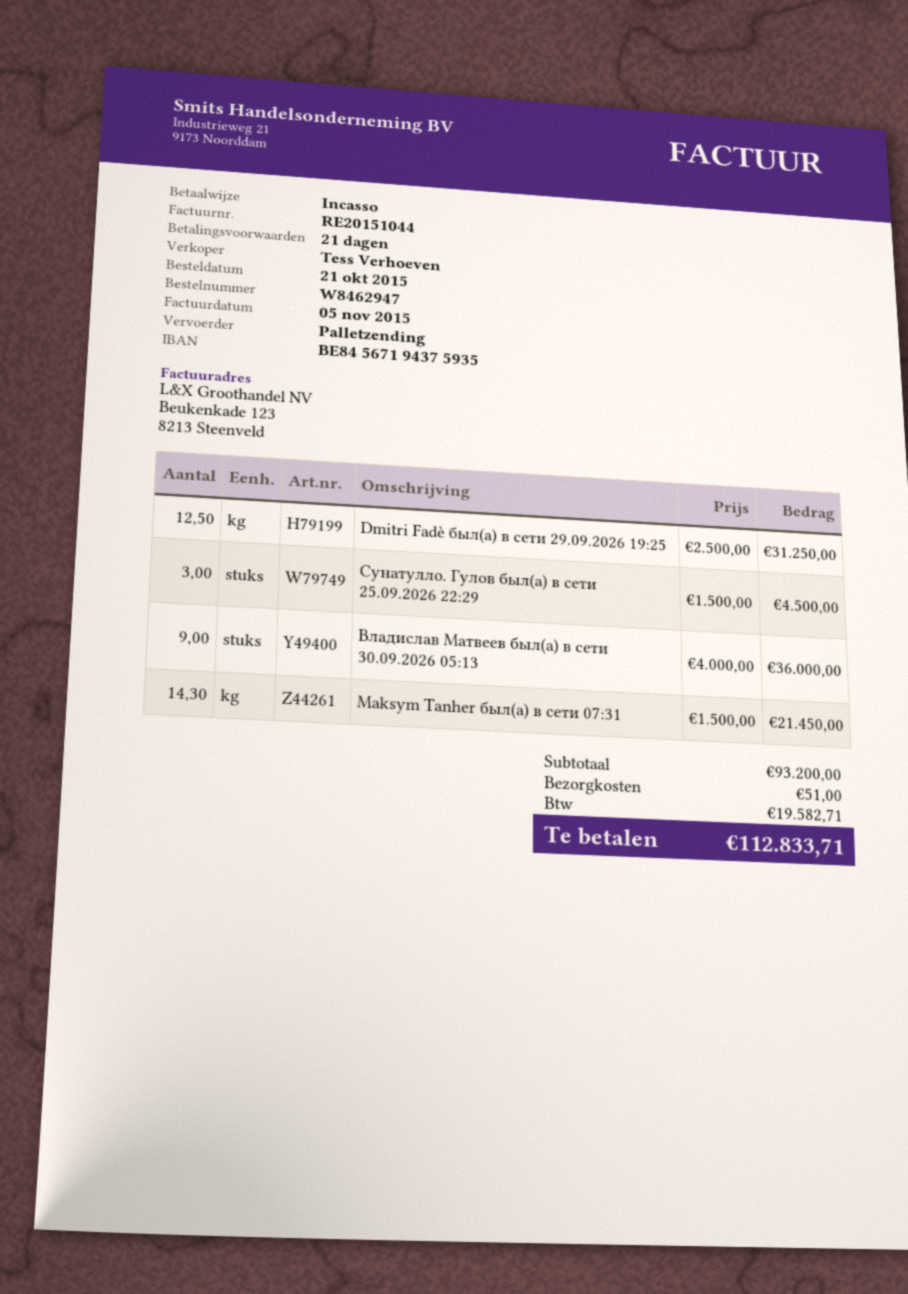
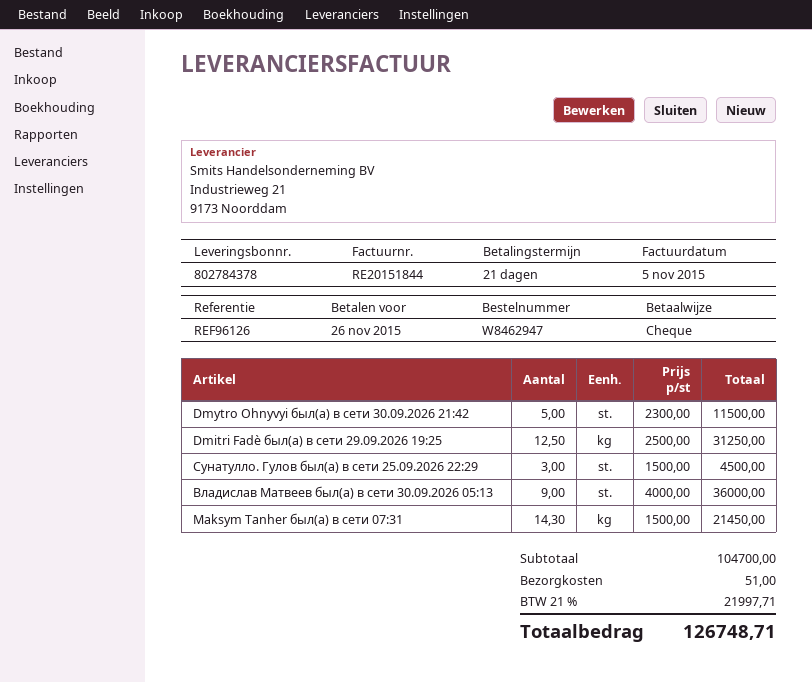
invoice number: RE20151044 -> RE20151844
payment method: direct debit -> cheque
Dmytro Ohnyvyi был(а) в сети 30.09.2026 21:42: none -> 5 x 2300.00 = 11500.00
subtotal: 93200.00 -> 104700.00
tax: 19582.71 -> 21997.71
total: 112833.71 -> 126748.71

